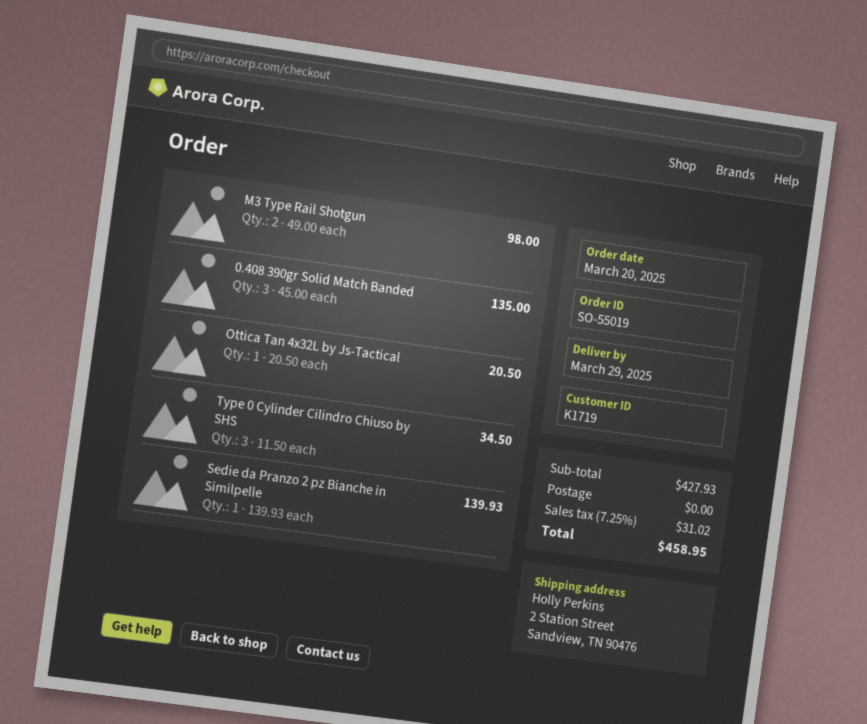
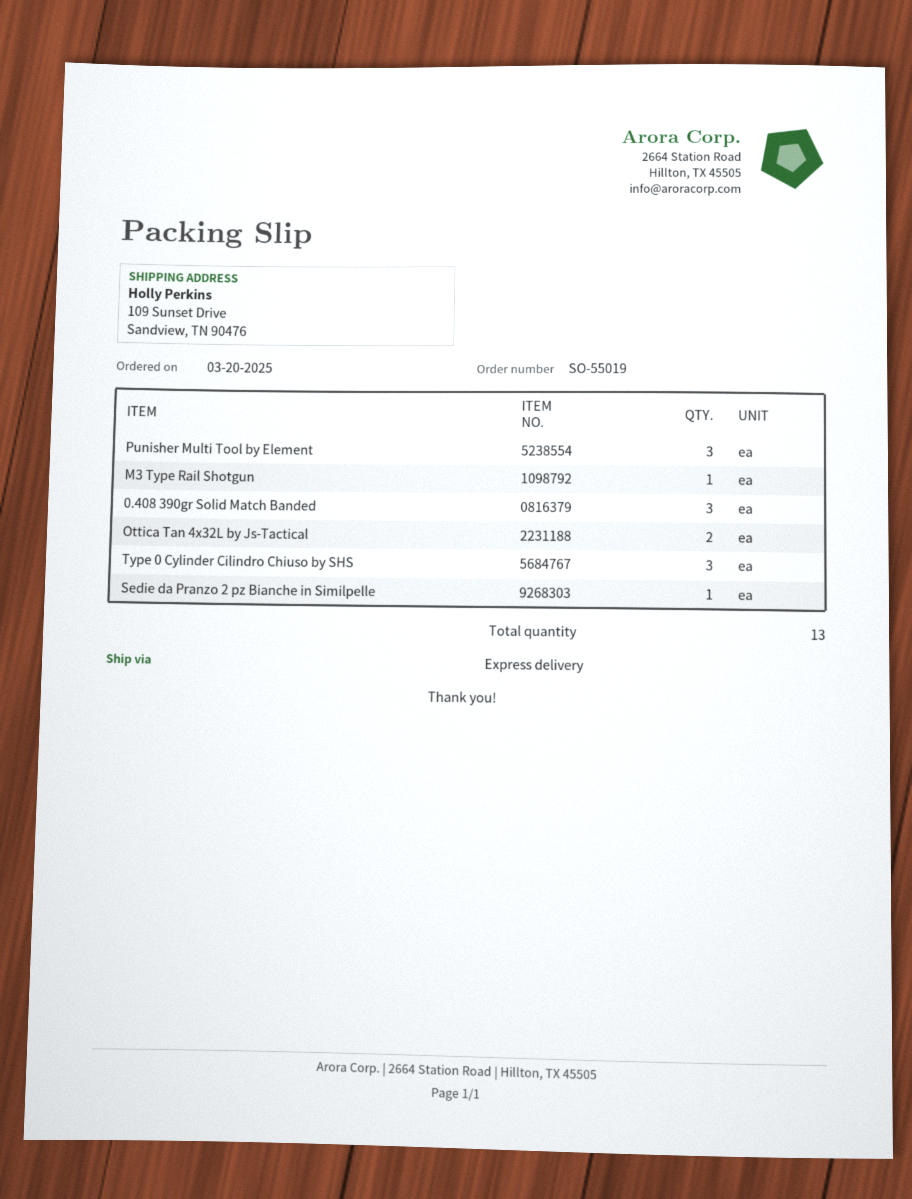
ship to: 2 Station Street, Sandview, TN 90476 -> 109 Sunset Drive, Sandview, TN 90476
M3 Type Rail Shotgun: 2 -> 1
Ottica Tan 4x32L by Js-Tactical: 1 -> 2
Punisher Multi Tool by Element: none -> 3

